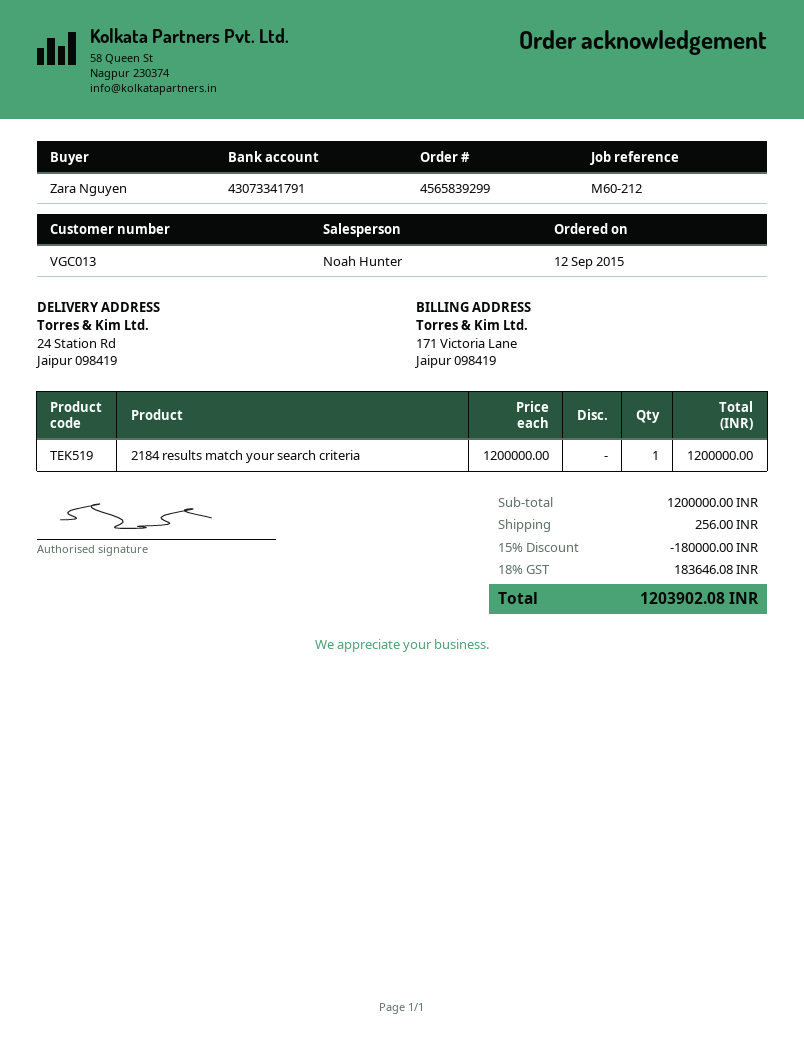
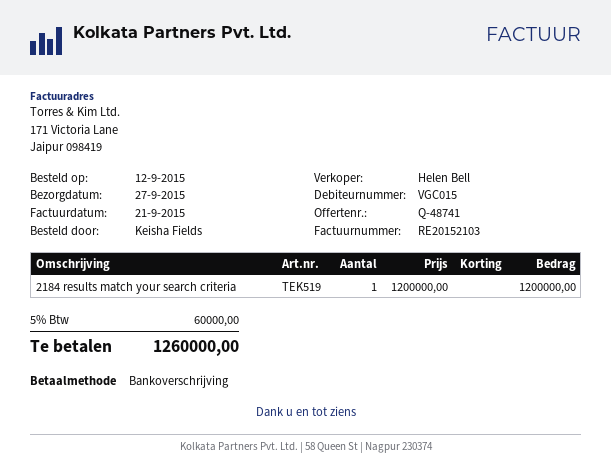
customer number: VGC013 -> VGC015
ordered by: Zara Nguyen -> Keisha Fields
sales rep: Noah Hunter -> Helen Bell
discount: 15% = 180000.00 -> none
shipping: 256.00 -> none
tax: 18% = 183646.08 -> 5% = 60000.00
total: 1203902.08 -> 1260000.00

